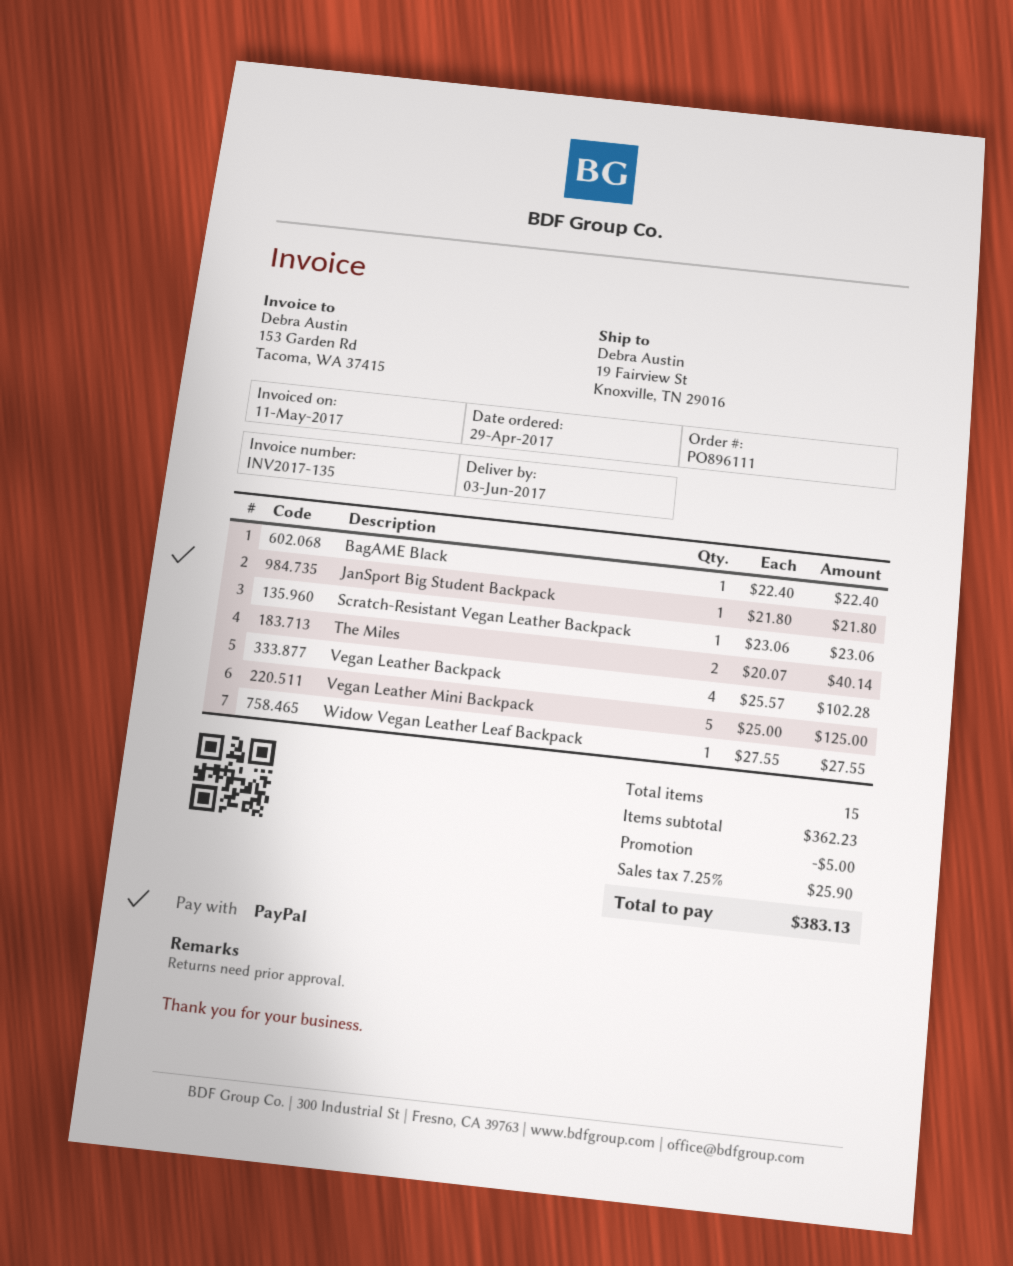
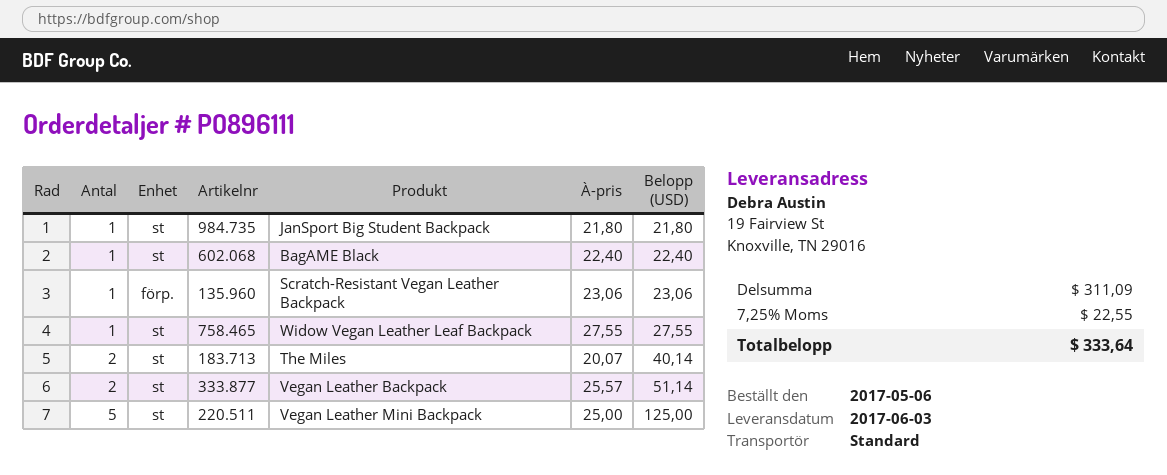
order date: 2017-04-29 -> 2017-05-06
Vegan Leather Backpack: 4 x 25.57 = 102.28 -> 2 x 25.57 = 51.14
subtotal: 362.23 -> 311.09
discount: 5.00 -> none
tax: 7.25% = 25.90 -> 7.25% = 22.55
total: 383.13 -> 333.64

